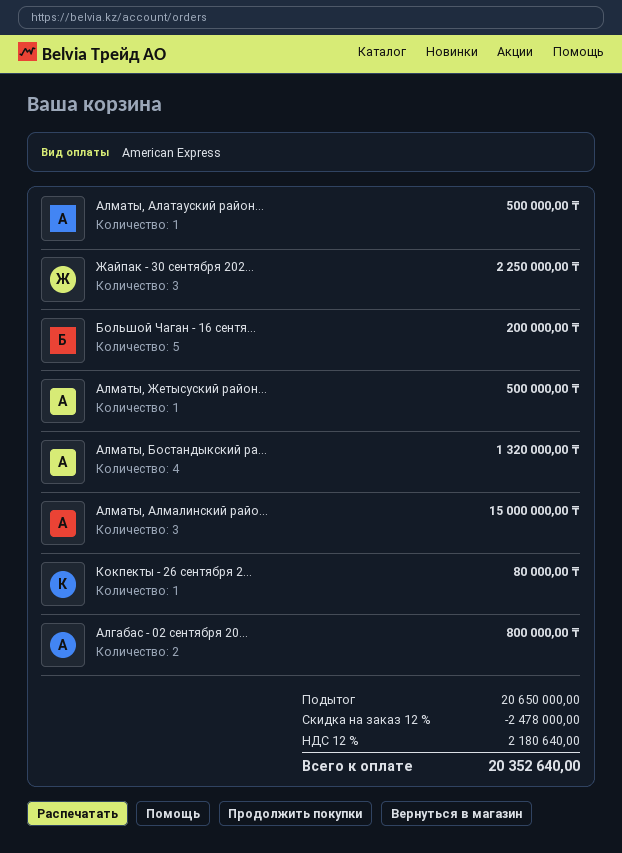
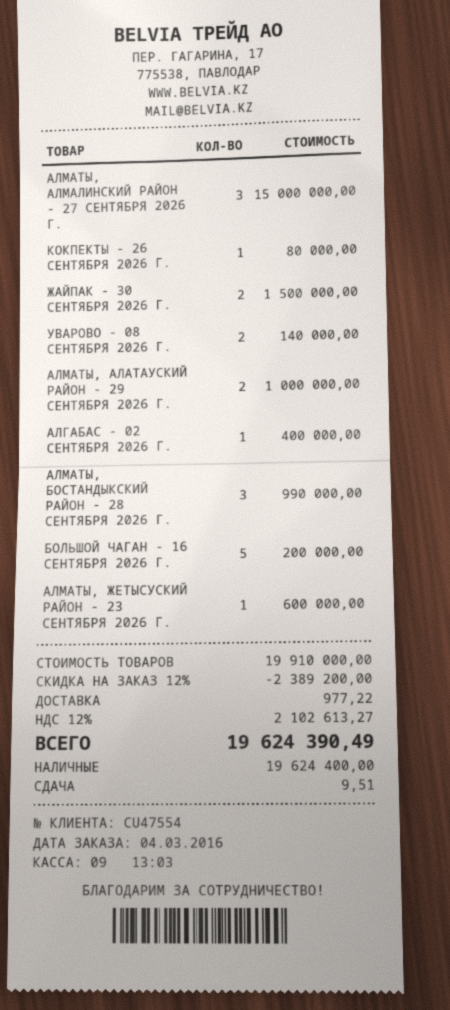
payment method: American Express -> cash
Алматы, Алатауский район...: 1 for 500000.00 -> 2 for 1000000.00
Жайпак - 30 сентября 202...: 3 for 2250000.00 -> 2 for 1500000.00
Алматы, Жетысуский район...: 1 for 500000.00 -> 1 for 600000.00
Алматы, Бостандыкский ра...: 4 for 1320000.00 -> 3 for 990000.00
Алгабас - 02 сентября 20...: 2 for 800000.00 -> 1 for 400000.00
УВАРОВО - 08 СЕНТЯБРЯ 2026 Г.: none -> 2 for 140000.00
subtotal: 20650000.00 -> 19910000.00
discount: 12% = 2478000.00 -> 12% = 2389200.00
shipping: none -> 977.22
tax: 12% = 2180640.00 -> 12% = 2102613.27
total: 20352640.00 -> 19624390.49

